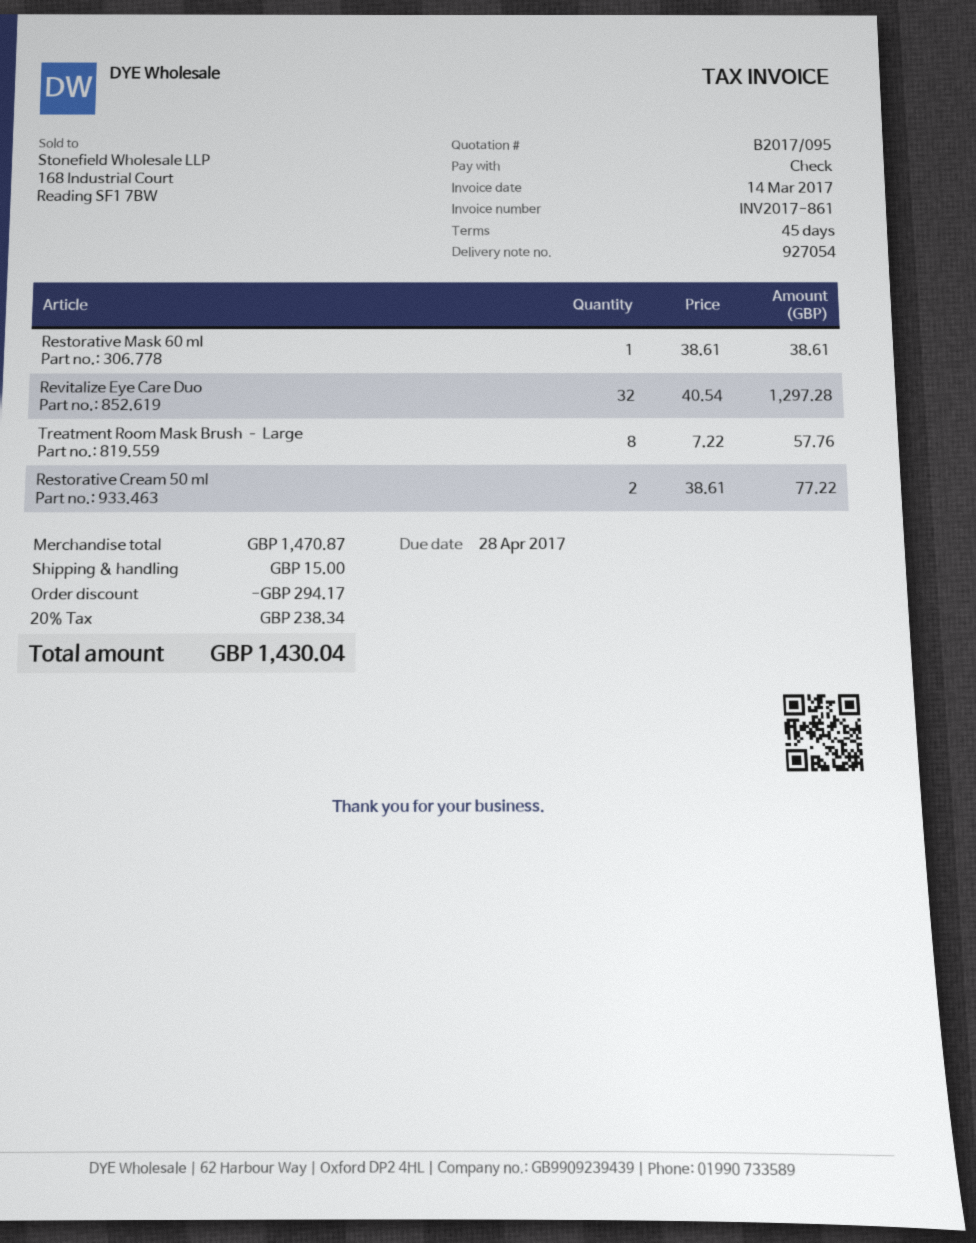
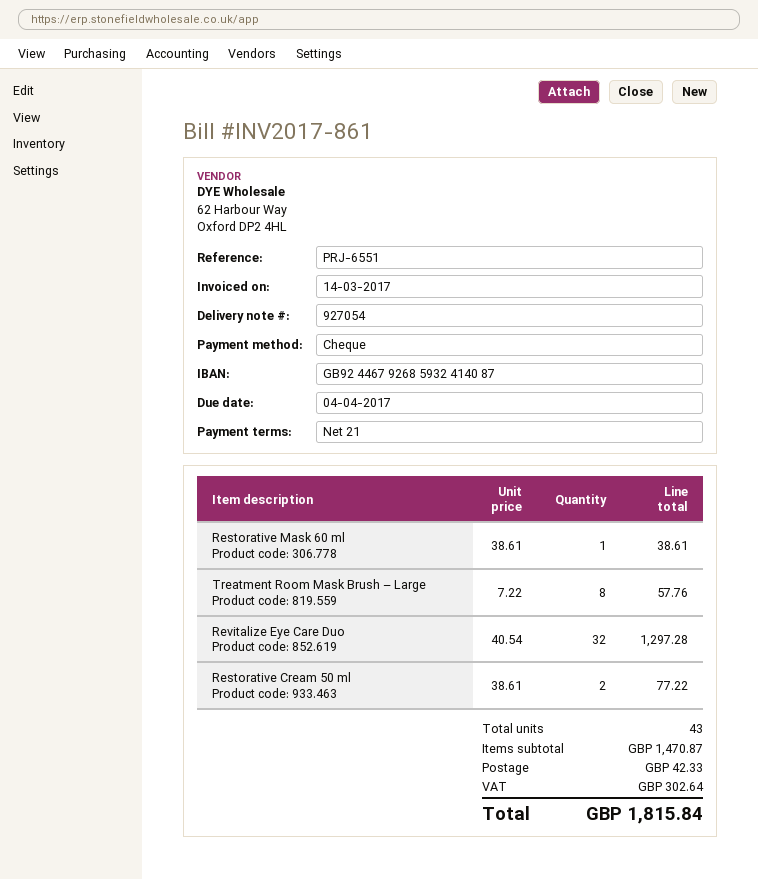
payment terms: 45 days -> 21 days
due date: 2017-04-28 -> 2017-04-04
discount: 294.17 -> none
shipping: 15.00 -> 42.33
tax: 238.34 -> 302.64
total: 1430.04 -> 1815.84

